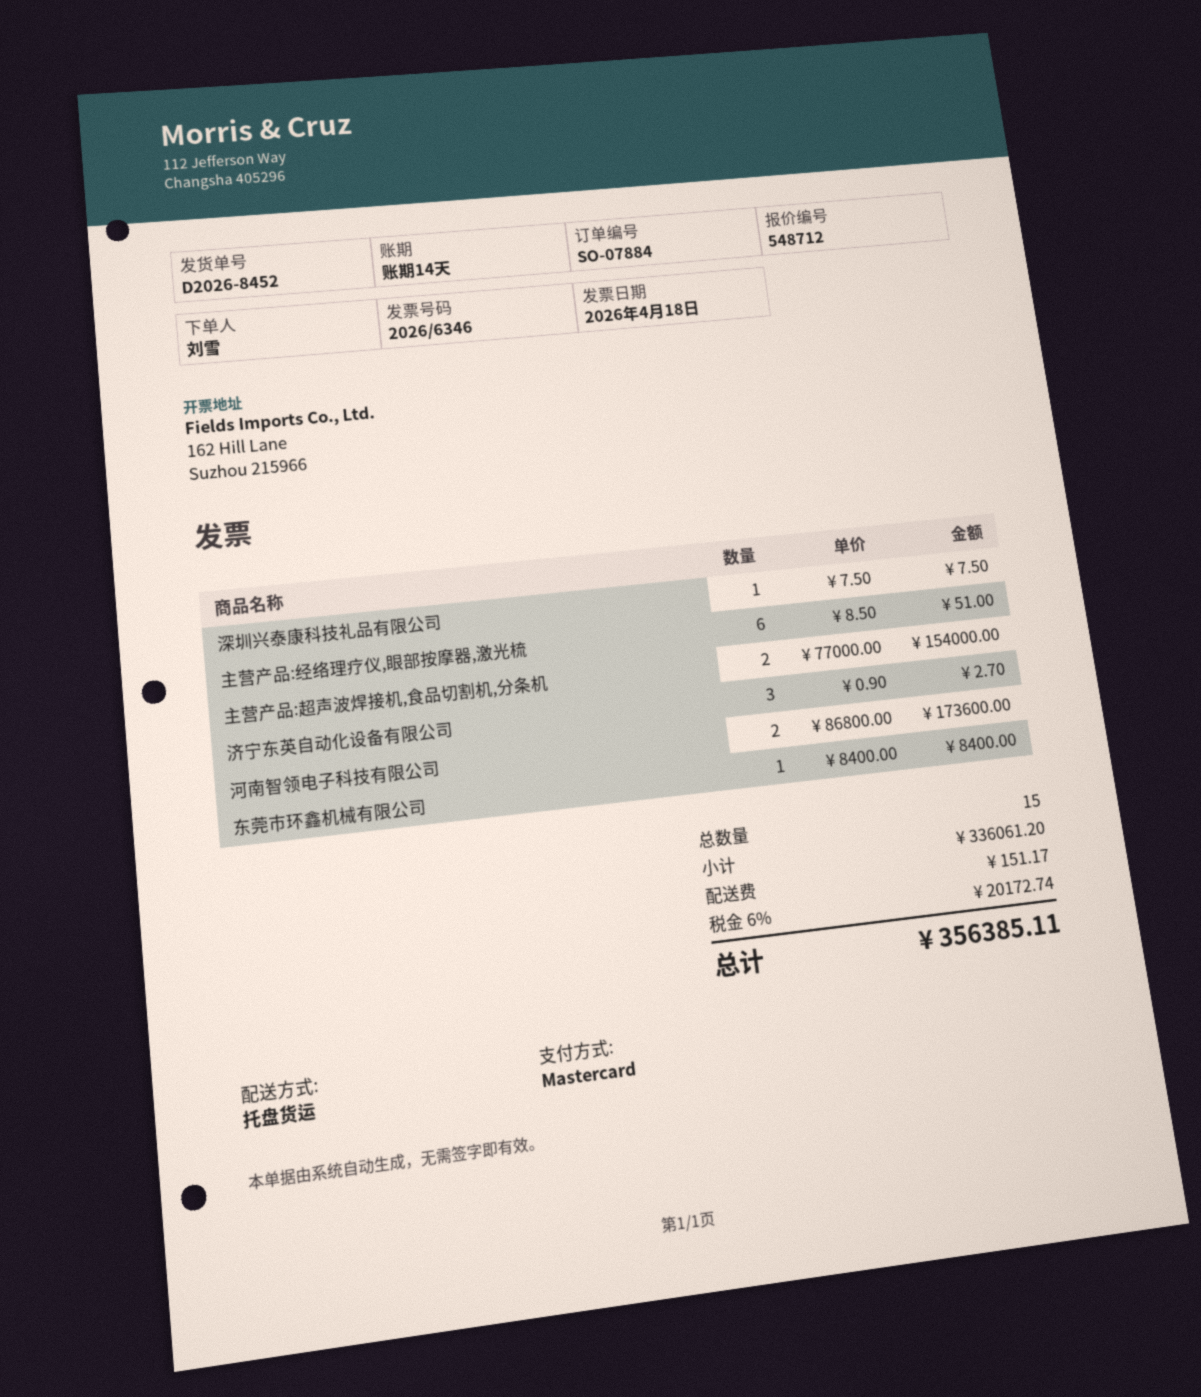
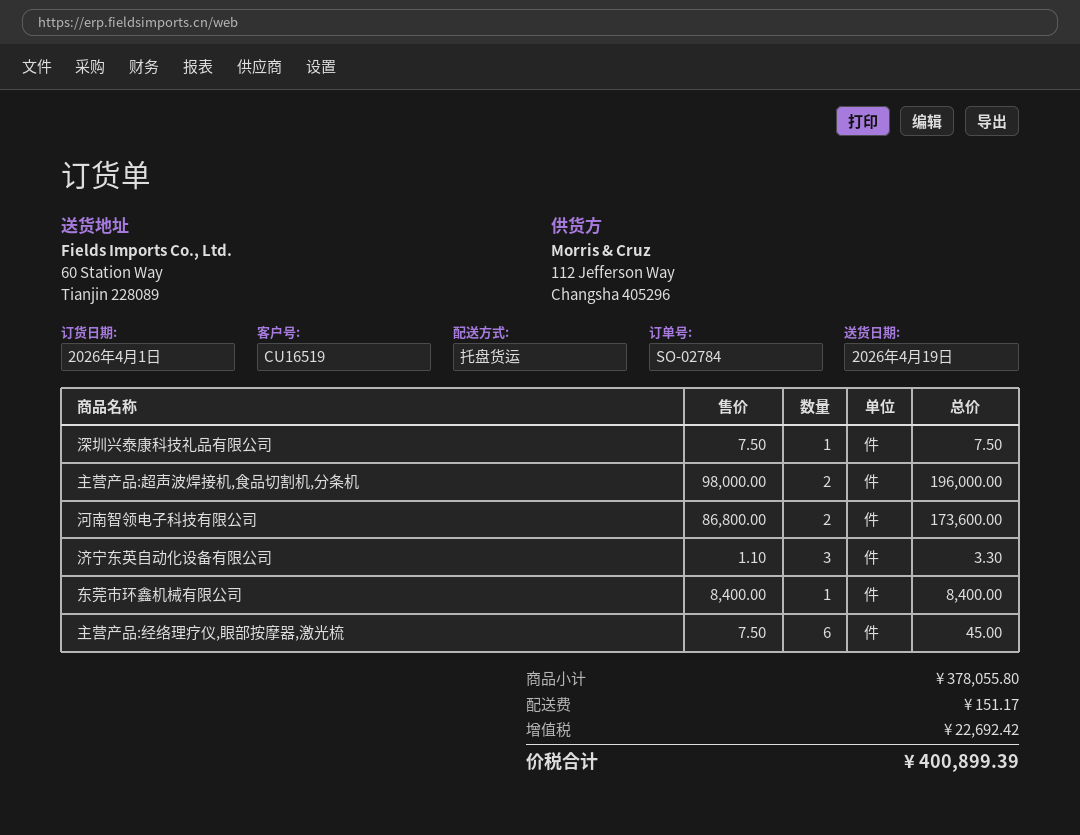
order number: SO-07884 -> SO-02784
主营产品:经络理疗仪,眼部按摩器,激光梳: 6 x 8.50 = 51.00 -> 6 x 7.50 = 45.00
主营产品:超声波焊接机,食品切割机,分条机: 2 x 77000.00 = 154000.00 -> 2 x 98000.00 = 196000.00
济宁东英自动化设备有限公司: 3 x 0.90 = 2.70 -> 3 x 1.10 = 3.30
subtotal: 336061.20 -> 378055.80
tax: 20172.74 -> 22692.42
total: 356385.11 -> 400899.39

